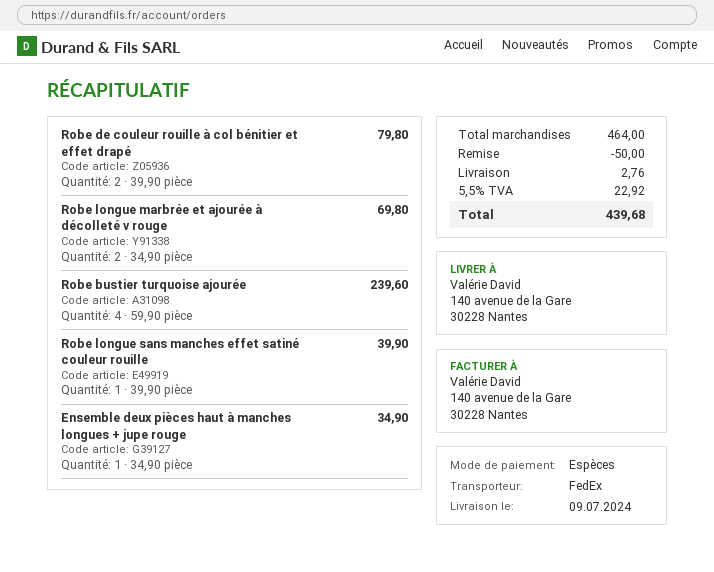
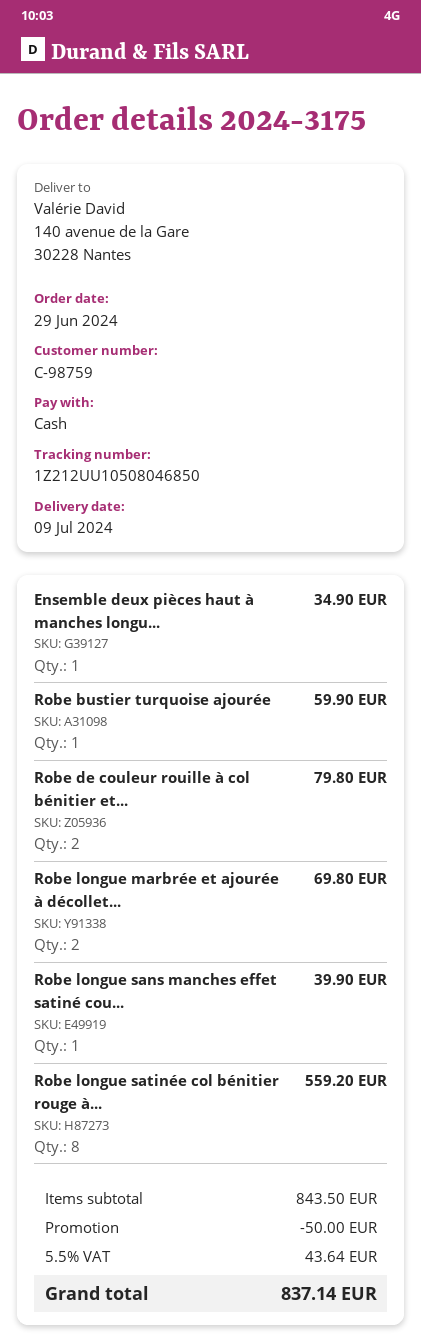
Robe bustier turquoise ajourée: 4 for 239.60 -> 1 for 59.90
Robe longue satinée col bénitier rouge à...: none -> 8 for 559.20
subtotal: 464.00 -> 843.50
shipping: 2.76 -> none
tax: 5.5% = 22.92 -> 5.5% = 43.64
total: 439.68 -> 837.14

